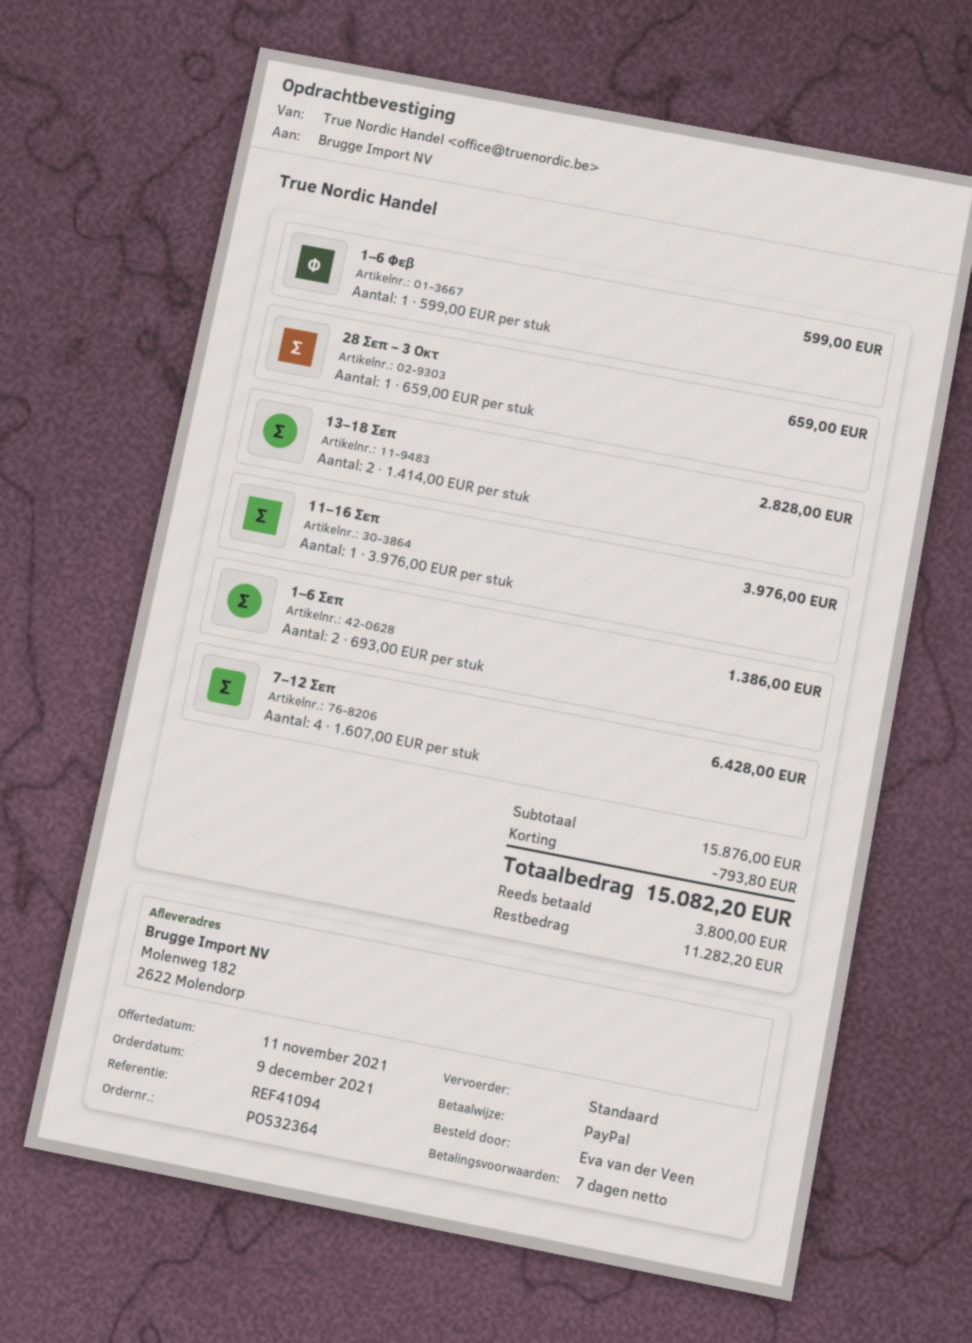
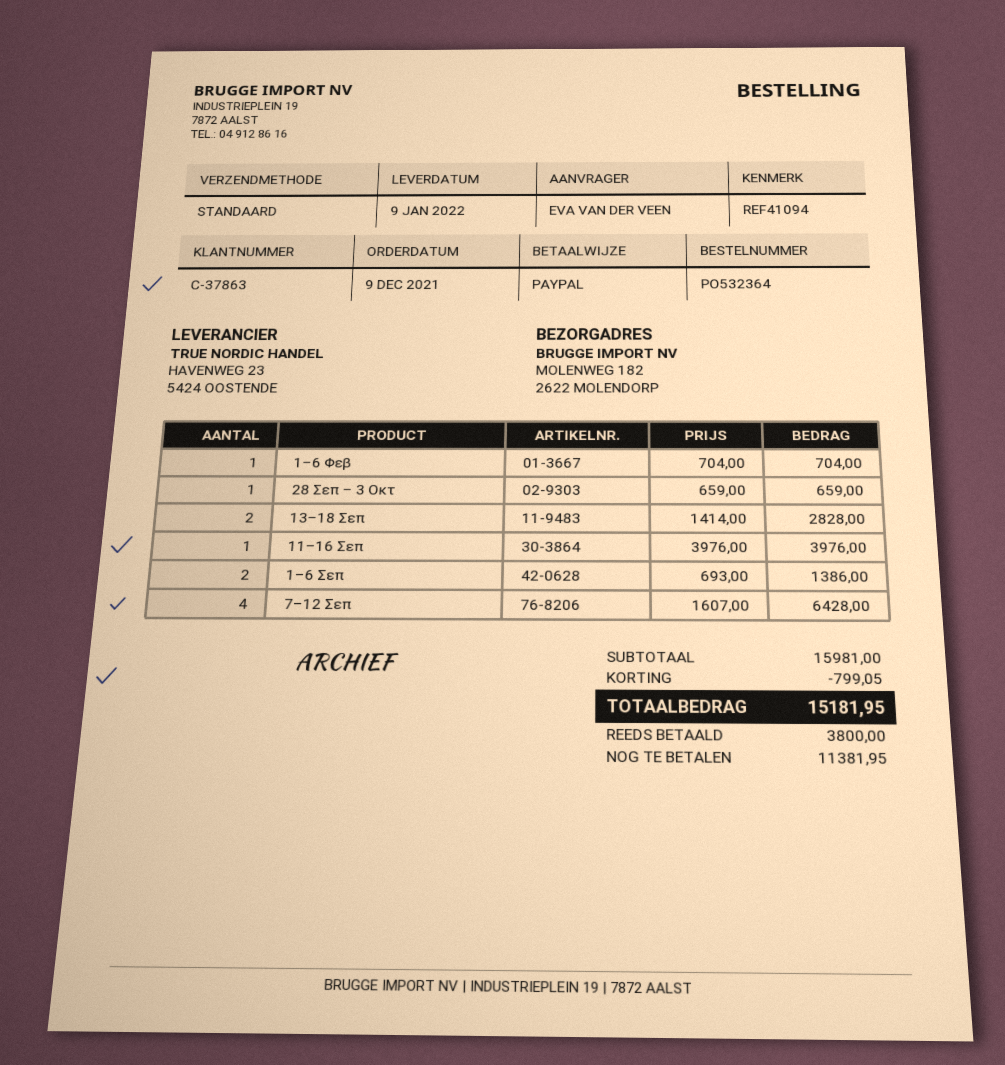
1–6 Φεβ: 1 x 599.00 = 599.00 -> 1 x 704.00 = 704.00
subtotal: 15876.00 -> 15981.00
discount: 793.80 -> 799.05
total: 15082.20 -> 15181.95
balance: 11282.20 -> 11381.95

